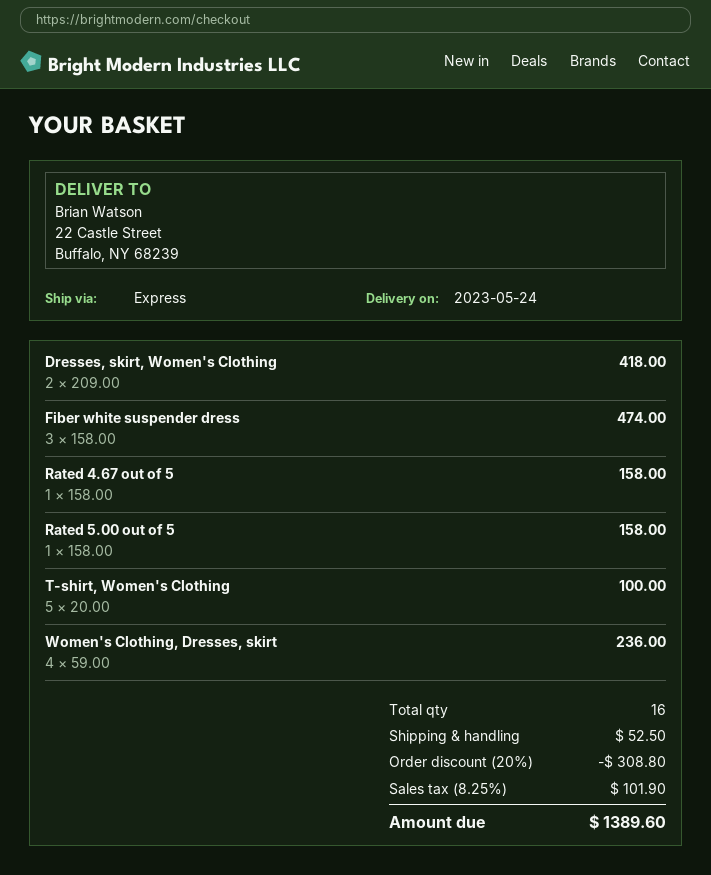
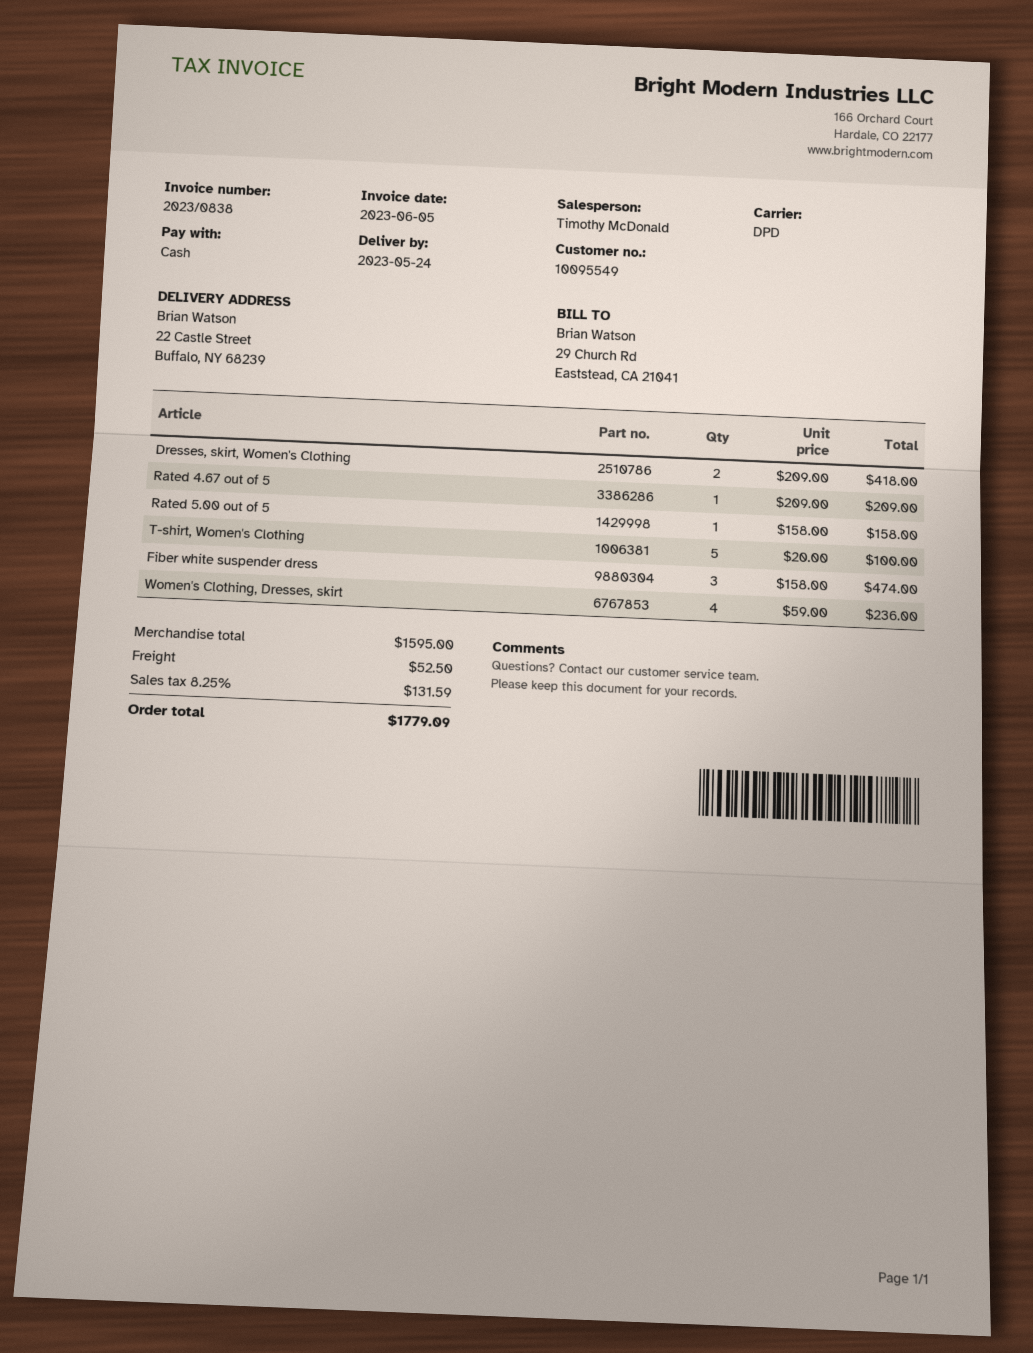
shipping method: express -> DPD
Rated 4.67 out of 5: 1 x 158.00 = 158.00 -> 1 x 209.00 = 209.00
discount: 20% = 308.80 -> none
tax: 8.25% = 101.90 -> 8.25% = 131.59
total: 1389.60 -> 1779.09

